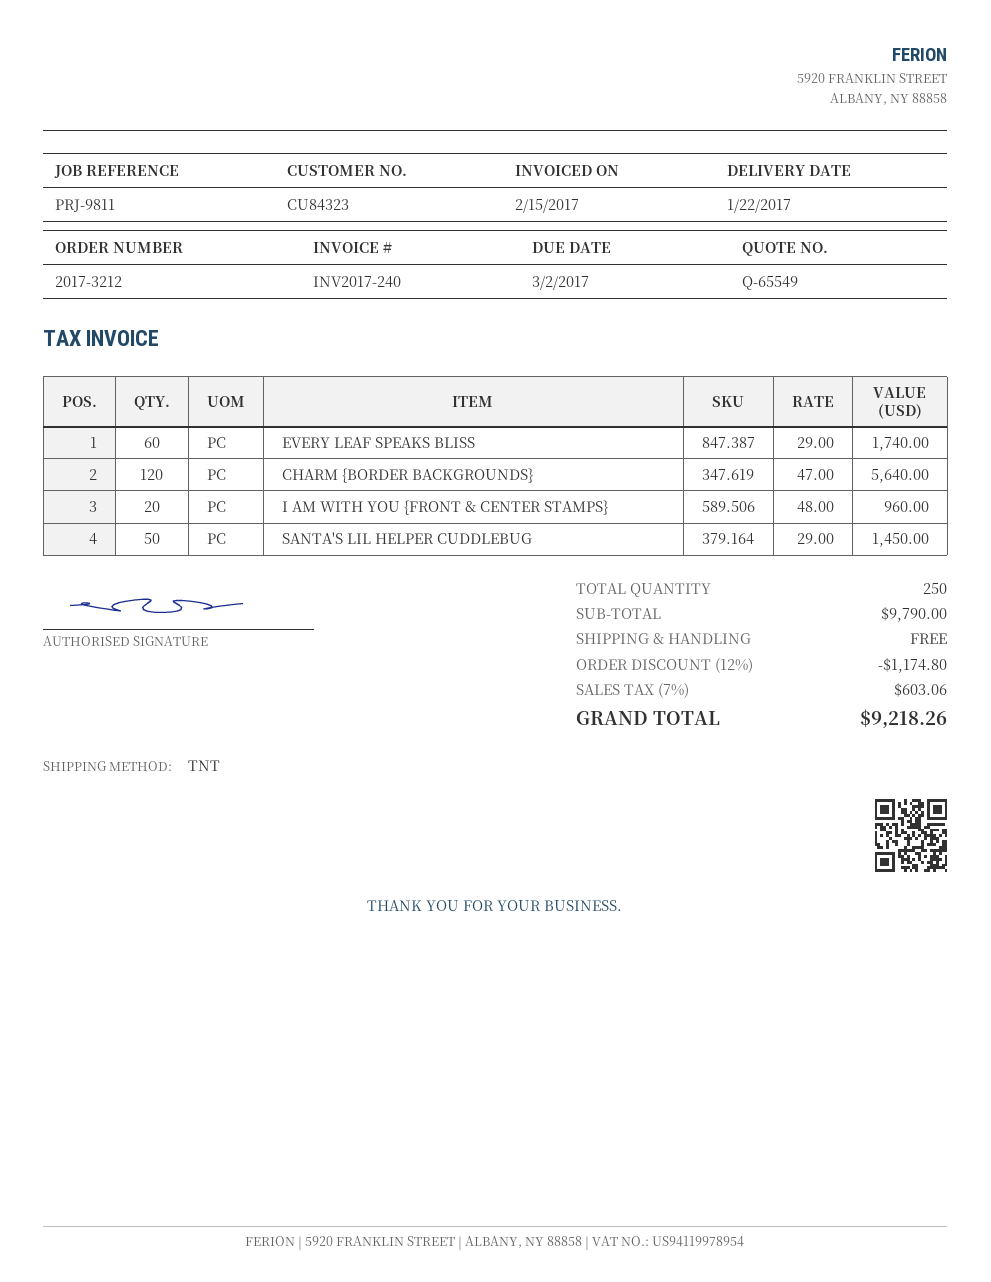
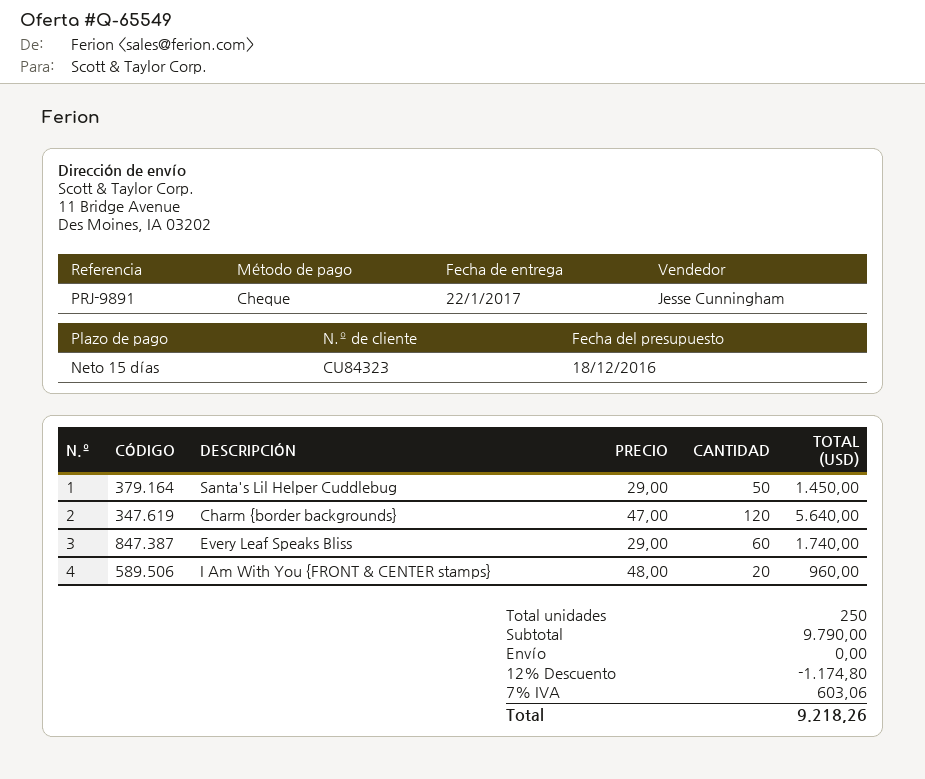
reference: PRJ-9811 -> PRJ-9891

